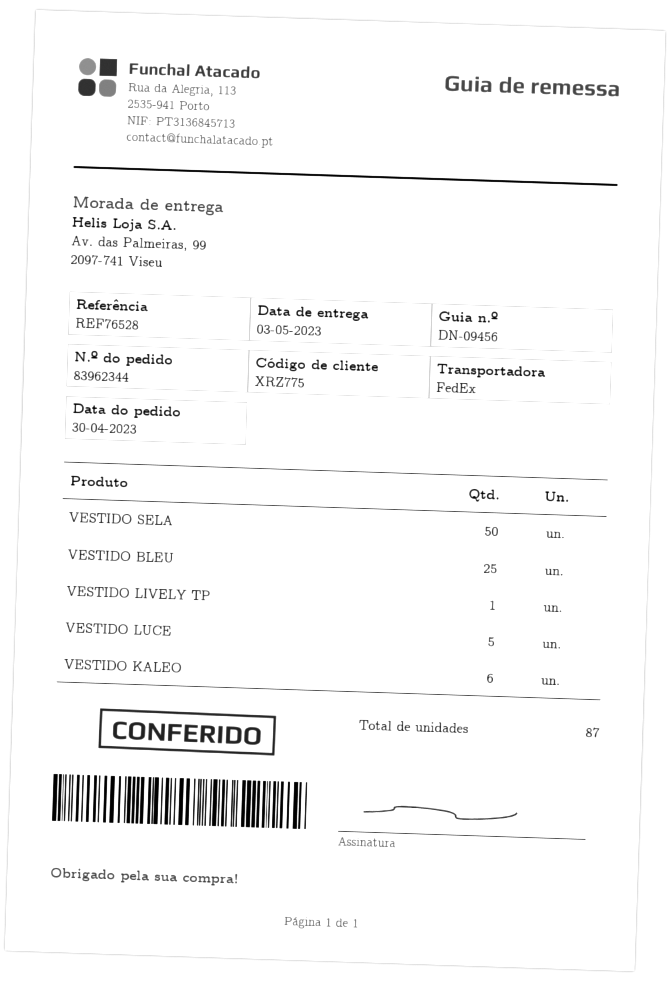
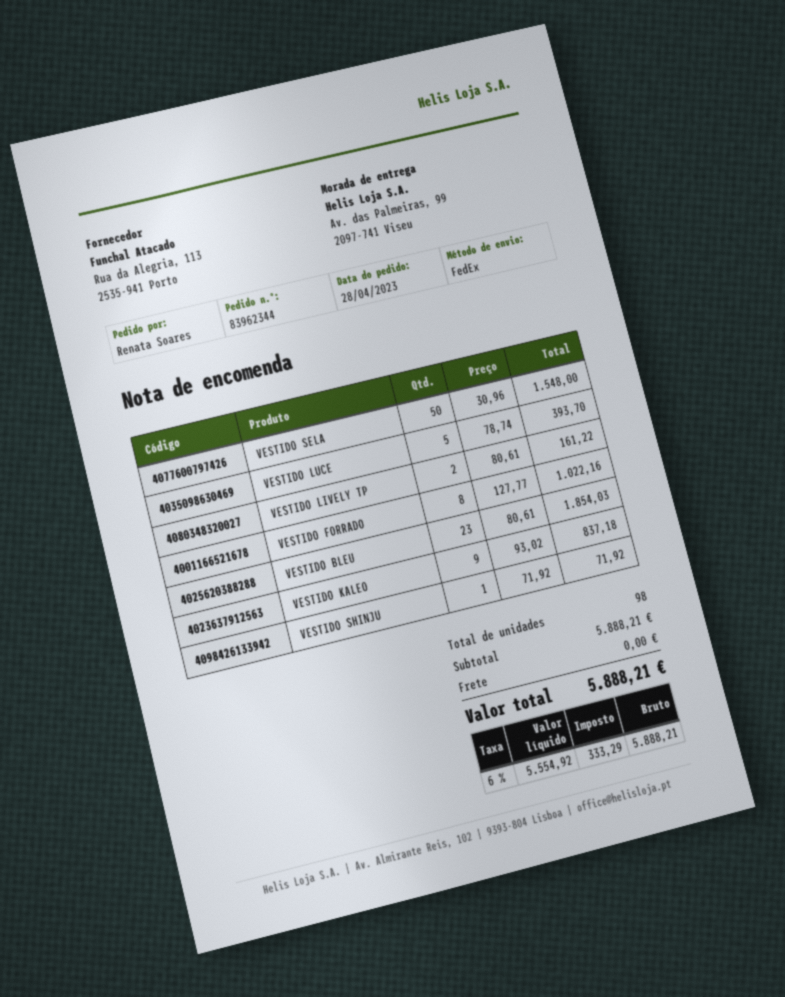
order date: 2023-04-30 -> 2023-04-28
VESTIDO BLEU: 25 -> 23
VESTIDO LIVELY TP: 1 -> 2
VESTIDO KALEO: 6 -> 9
VESTIDO FORRADO: none -> 8
VESTIDO SHINJU: none -> 1
total quantity: 87 -> 98

